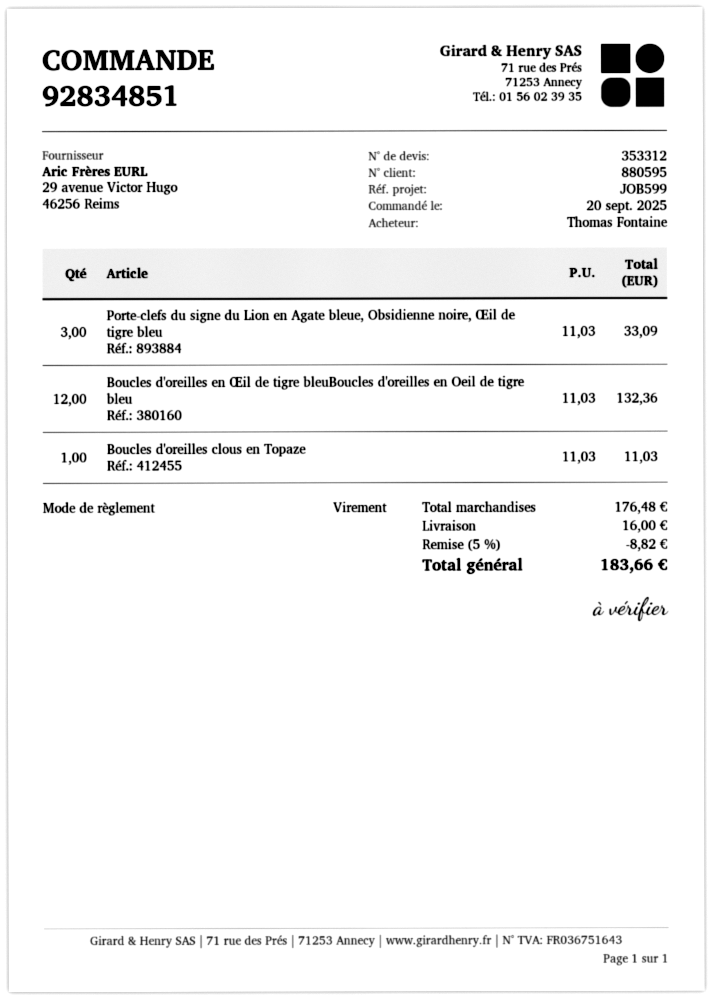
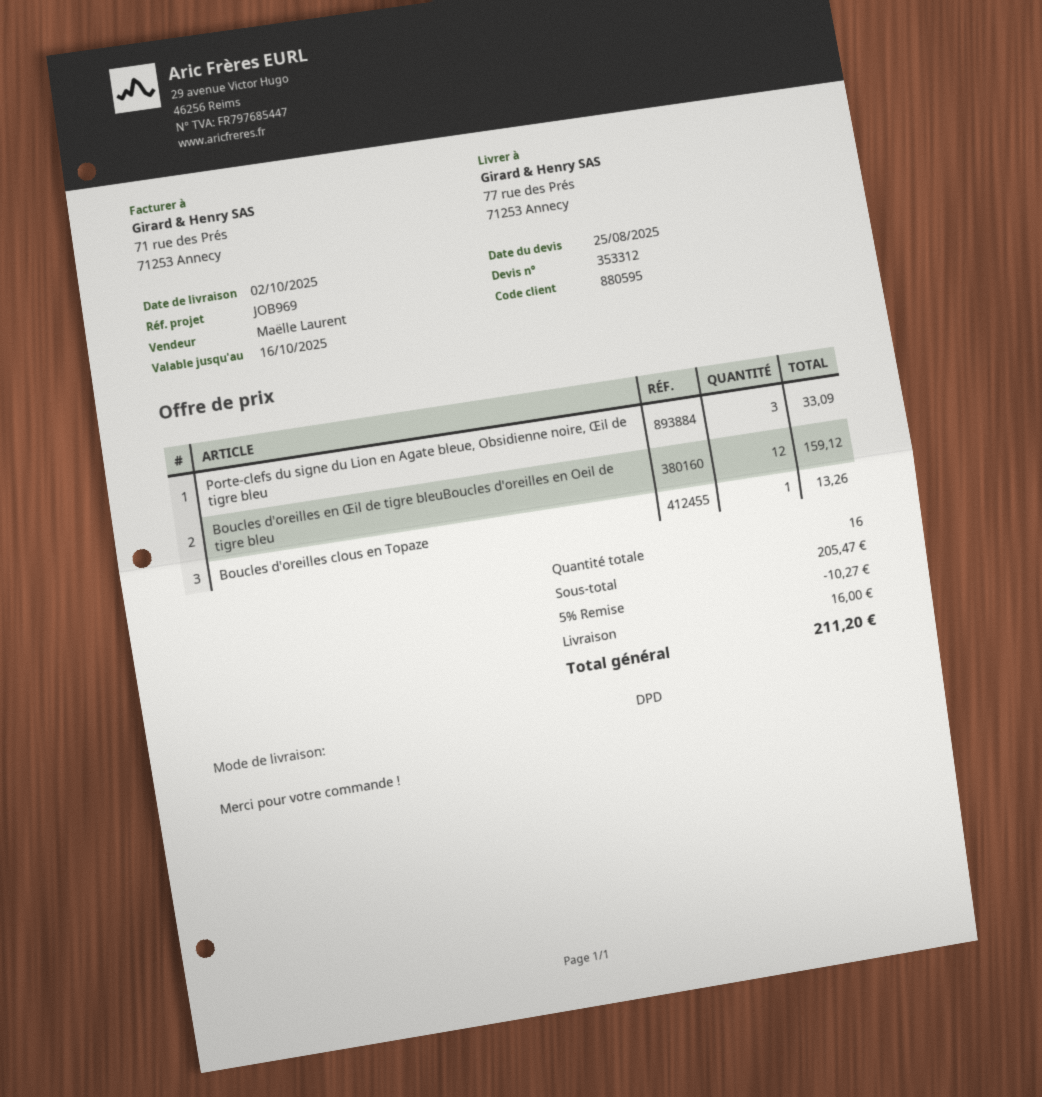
reference: JOB599 -> JOB969
Boucles d'oreilles en Œil de tigre bleuBoucles d'oreilles en Oeil de tigre bleu: 12 for 132.36 -> 12 for 159.12
Boucles d'oreilles clous en Topaze: 1 for 11.03 -> 1 for 13.26
subtotal: 176.48 -> 205.47
discount: 5% = 8.82 -> 5% = 10.27
total: 183.66 -> 211.20

